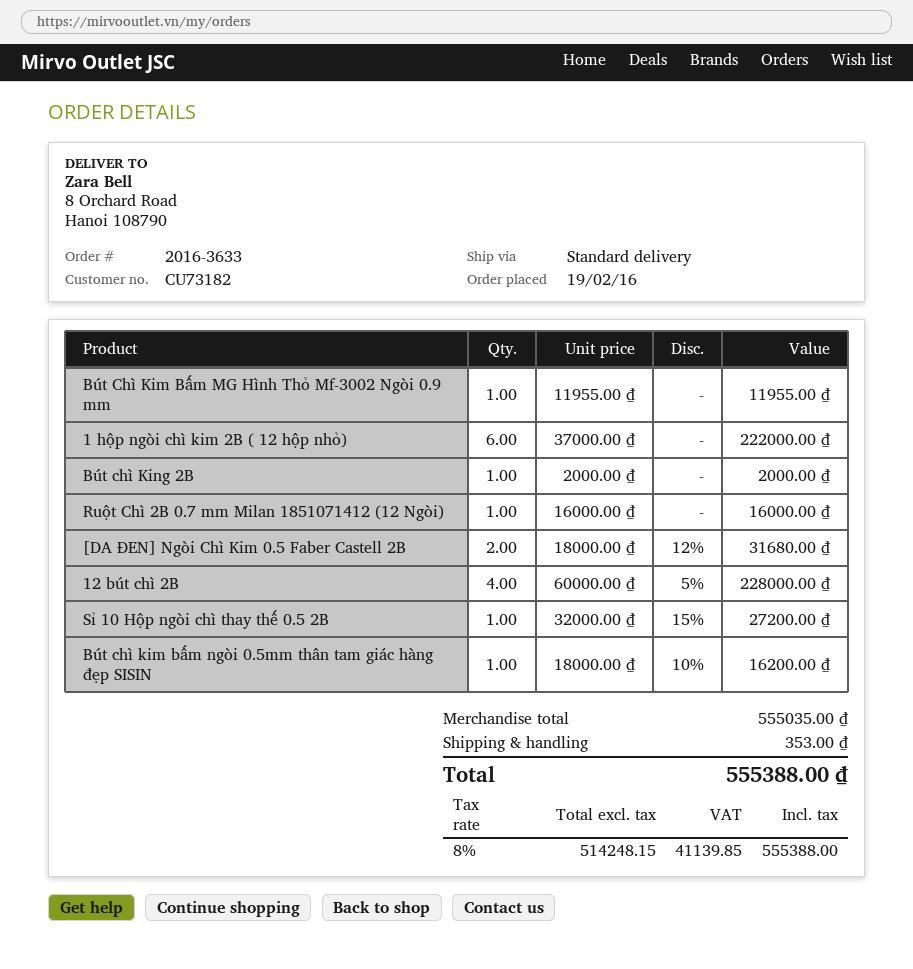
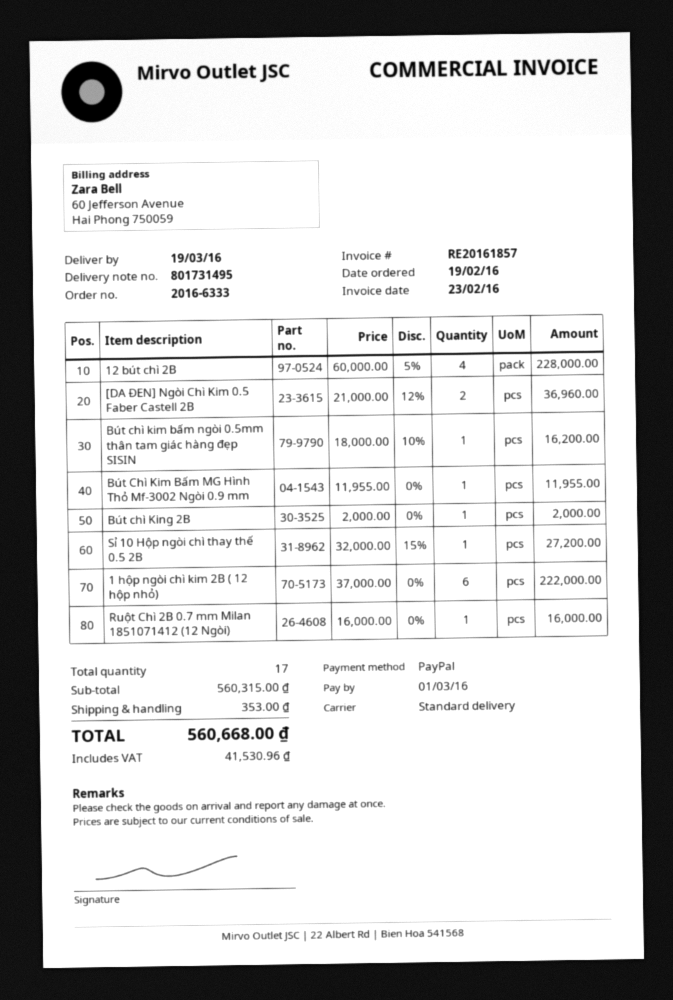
order number: 2016-3633 -> 2016-6333
[DA ĐEN] Ngòi Chì Kim 0.5 Faber Castell 2B: 2 x 18000.00 - 12% = 31680.00 -> 2 x 21000.00 - 12% = 36960.00
subtotal: 555035.00 -> 560315.00
tax: 41139.85 -> 41530.96
total: 555388.00 -> 560668.00

